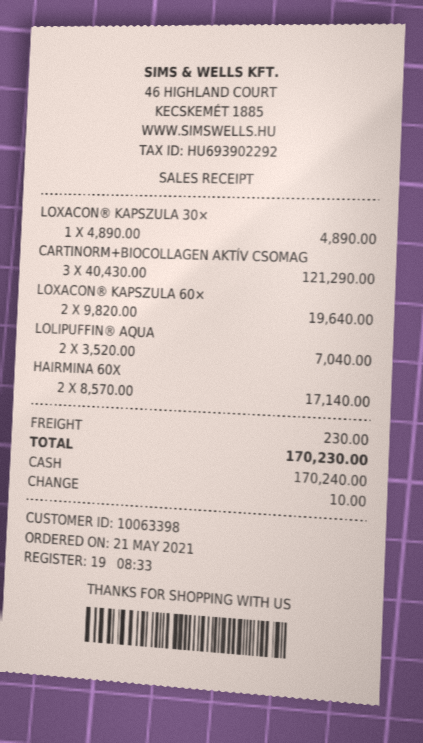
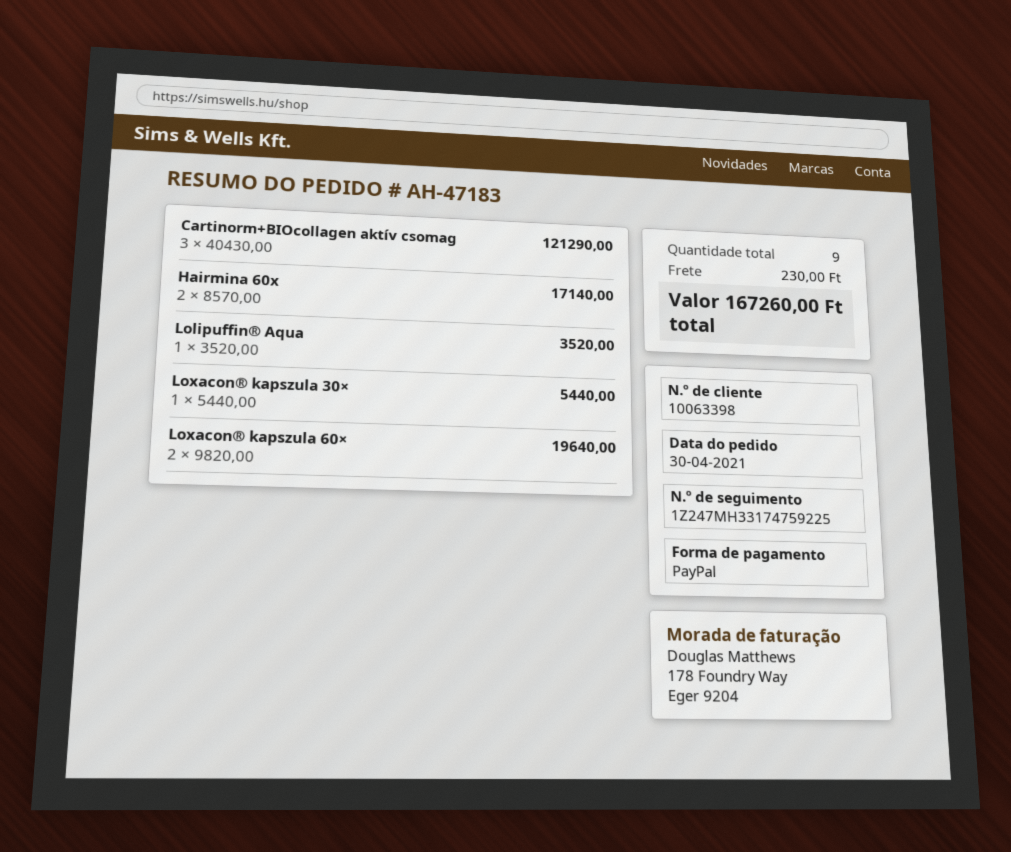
order date: 2021-05-21 -> 2021-04-30
payment method: cash -> PayPal
LOXACON® KAPSZULA 30×: 1 x 4890.00 = 4890.00 -> 1 x 5440.00 = 5440.00
LOLIPUFFIN® AQUA: 2 x 3520.00 = 7040.00 -> 1 x 3520.00 = 3520.00
total: 170230.00 -> 167260.00

